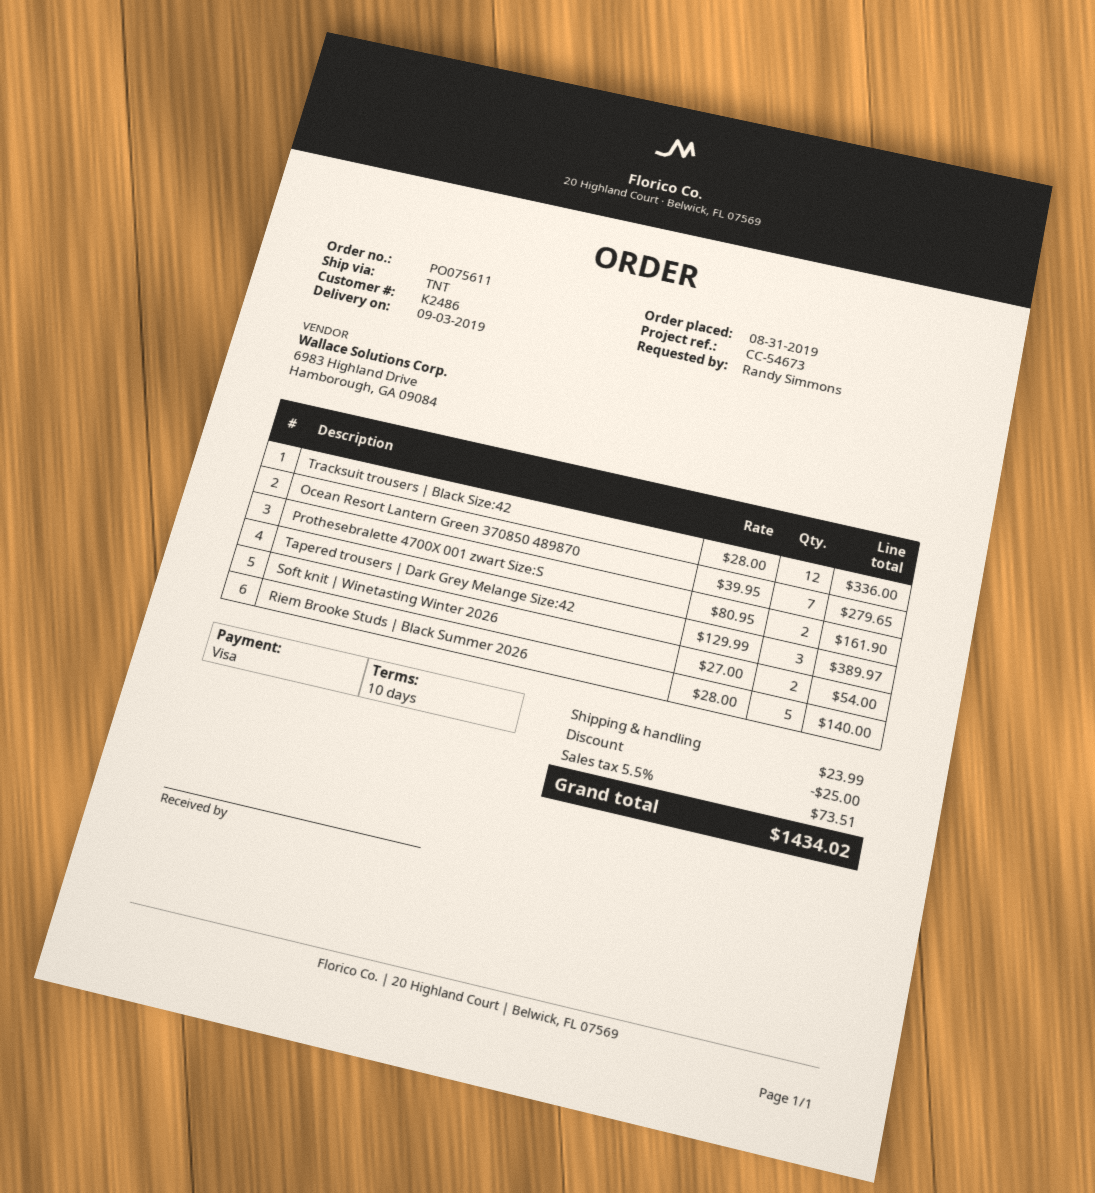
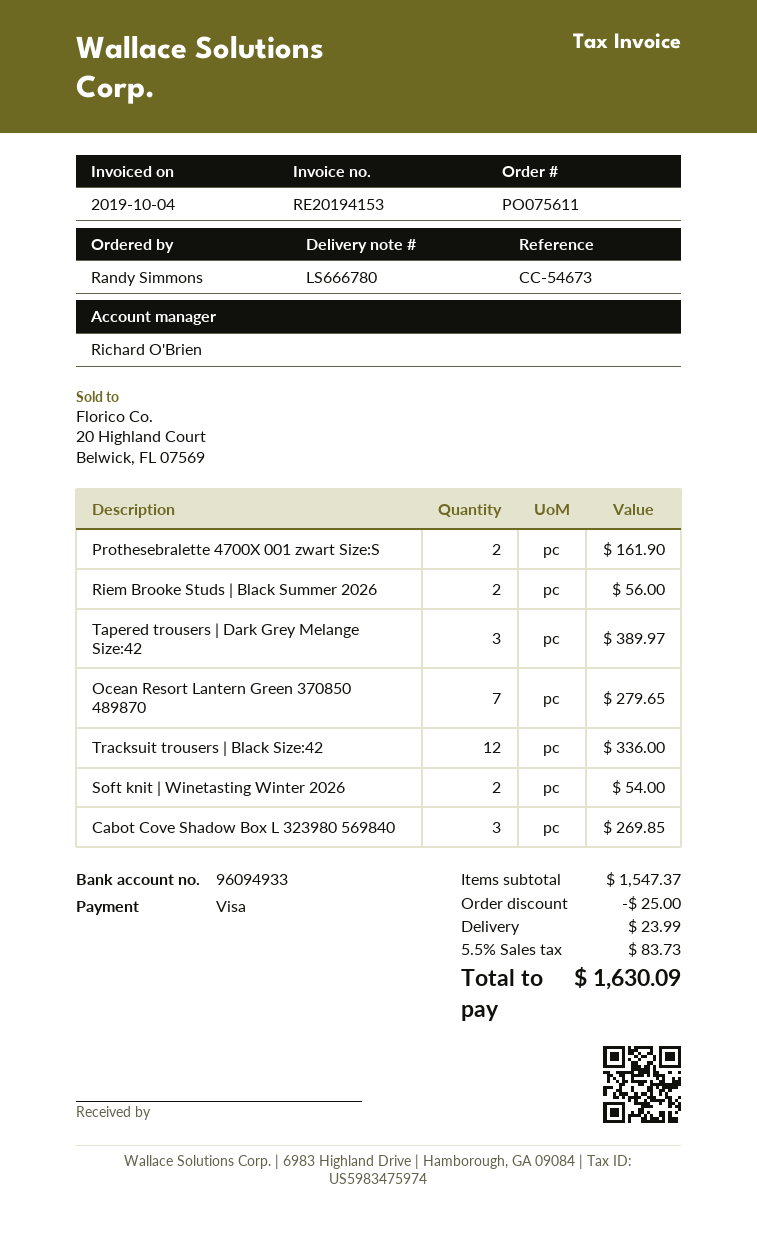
Riem Brooke Studs | Black Summer 2026: 5 for 140.00 -> 2 for 56.00
Cabot Cove Shadow Box L 323980 569840: none -> 3 for 269.85
tax: 5.5% = 73.51 -> 5.5% = 83.73
total: 1434.02 -> 1630.09

